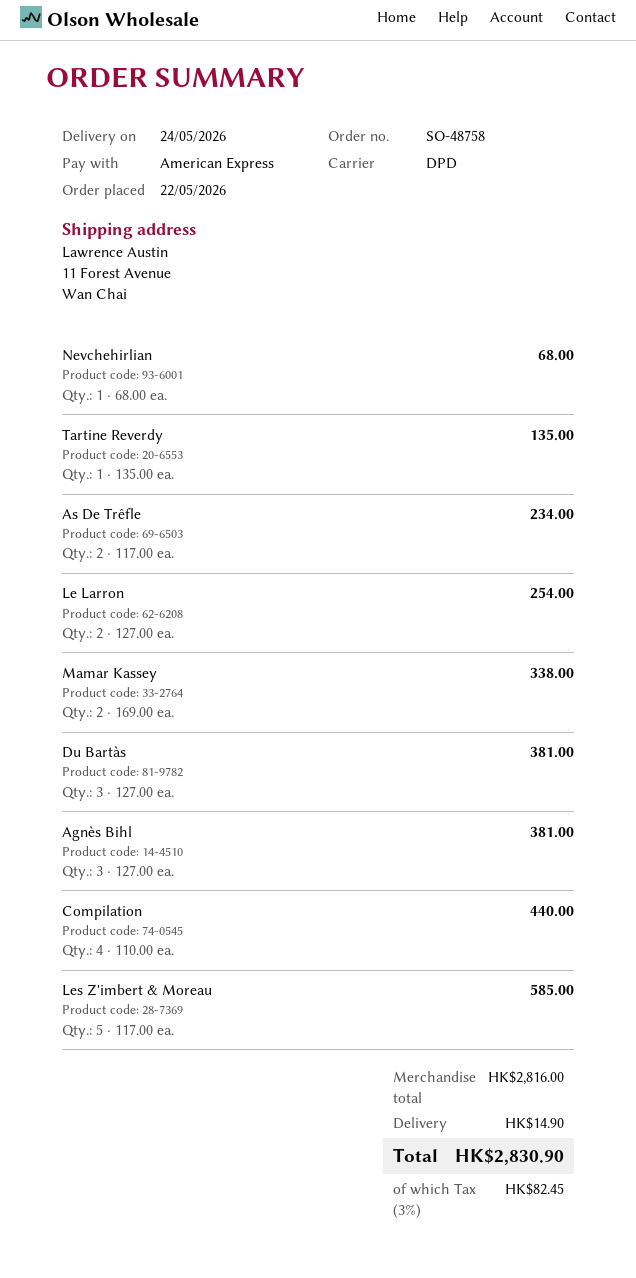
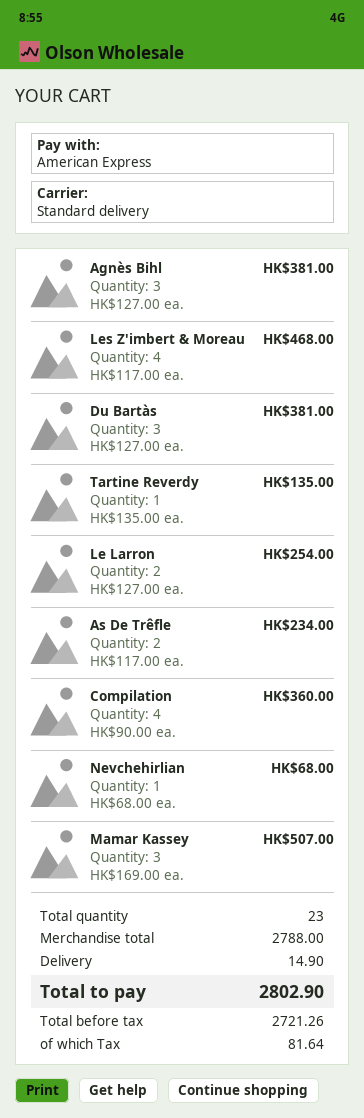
shipping method: DPD -> standard
Mamar Kassey: 2 x 169.00 = 338.00 -> 3 x 169.00 = 507.00
Compilation: 4 x 110.00 = 440.00 -> 4 x 90.00 = 360.00
Les Z'imbert & Moreau: 5 x 117.00 = 585.00 -> 4 x 117.00 = 468.00
subtotal: 2816.00 -> 2788.00
tax: 82.45 -> 81.64
total: 2830.90 -> 2802.90

